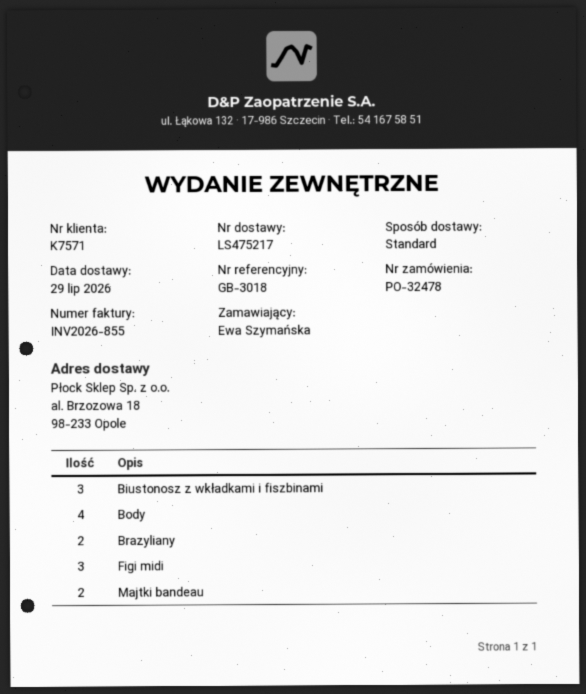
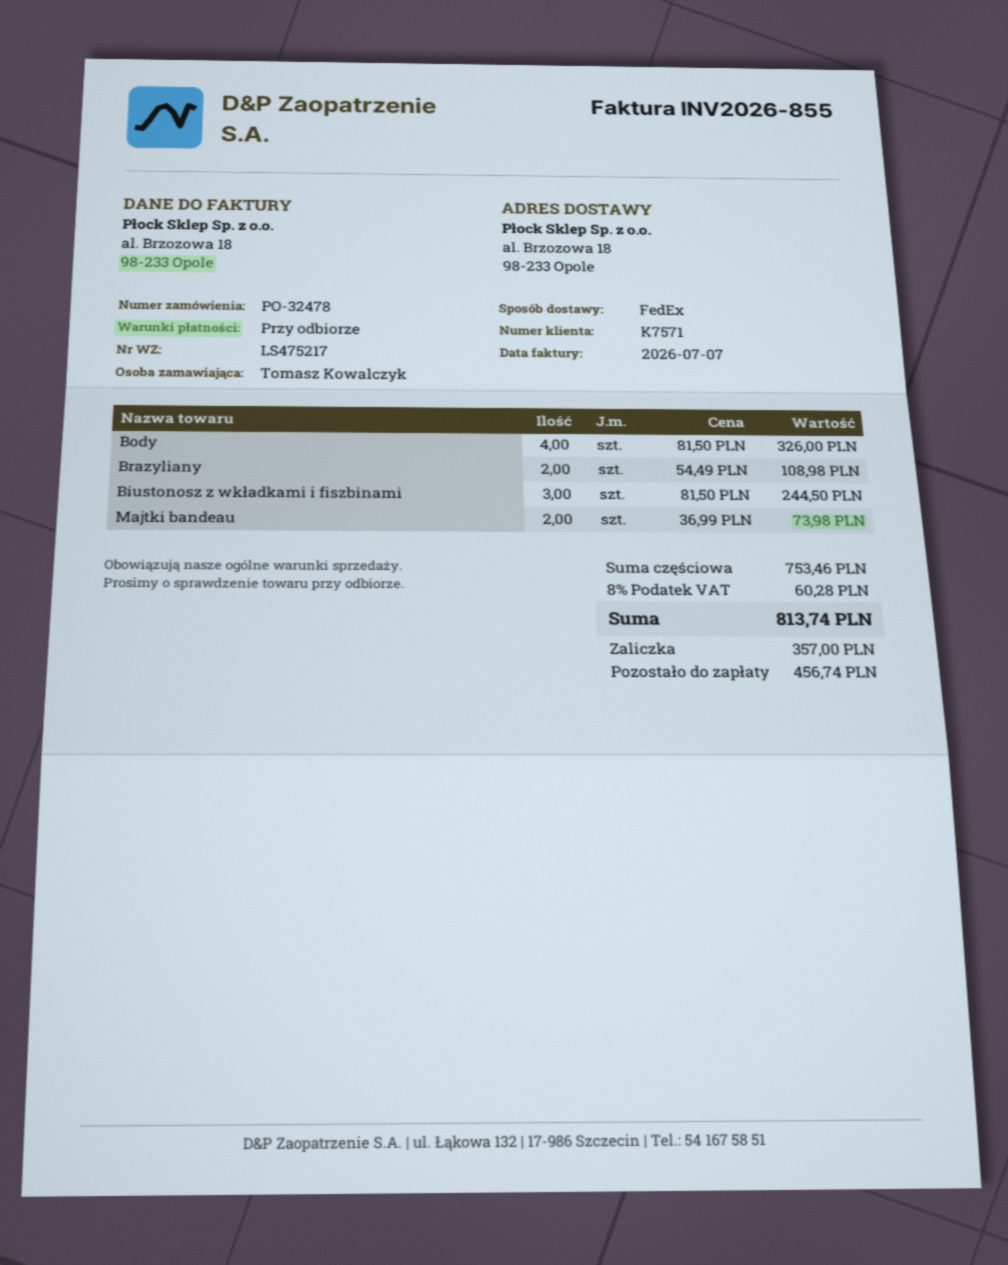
ordered by: Ewa Szymańska -> Tomasz Kowalczyk
shipping method: standard -> FedEx
Figi midi: 3 -> none

